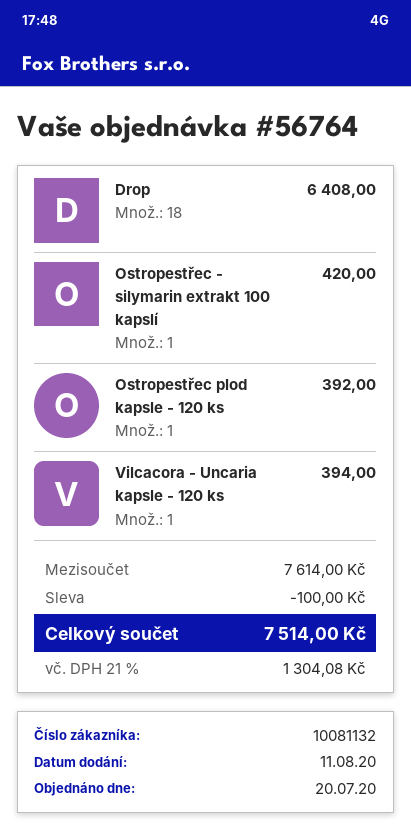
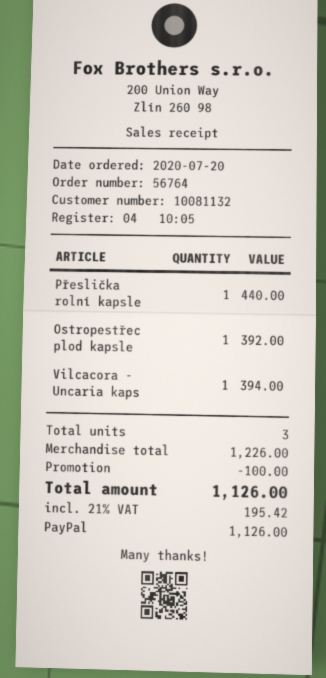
Drop: 18 for 6408.00 -> none
Ostropestřec - silymarin extrakt 100 kapslí: 1 for 420.00 -> none
Přeslička rolní kapsle: none -> 1 for 440.00
subtotal: 7614.00 -> 1226.00
tax: 21% = 1304.08 -> 21% = 195.42
total: 7514.00 -> 1126.00

